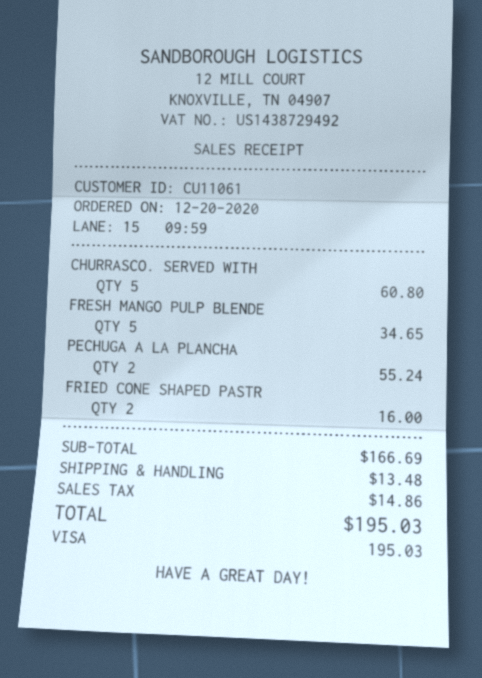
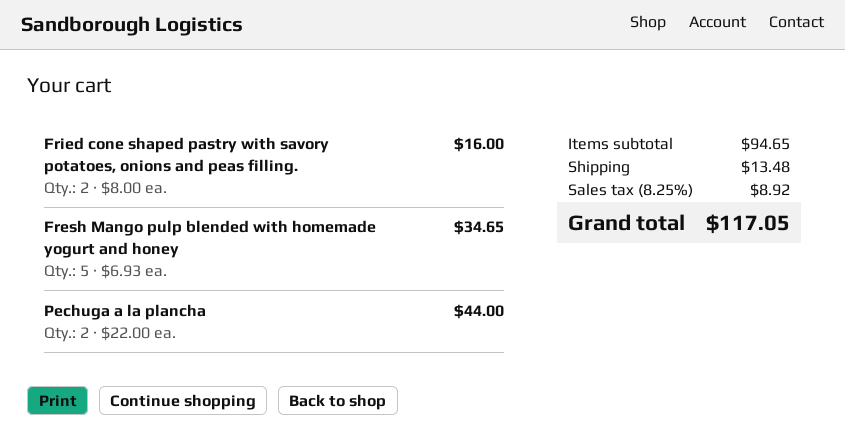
CHURRASCO. SERVED WITH: 5 for 60.80 -> none
PECHUGA A LA PLANCHA: 2 for 55.24 -> 2 for 44.00
subtotal: 166.69 -> 94.65
tax: 14.86 -> 8.92
total: 195.03 -> 117.05

